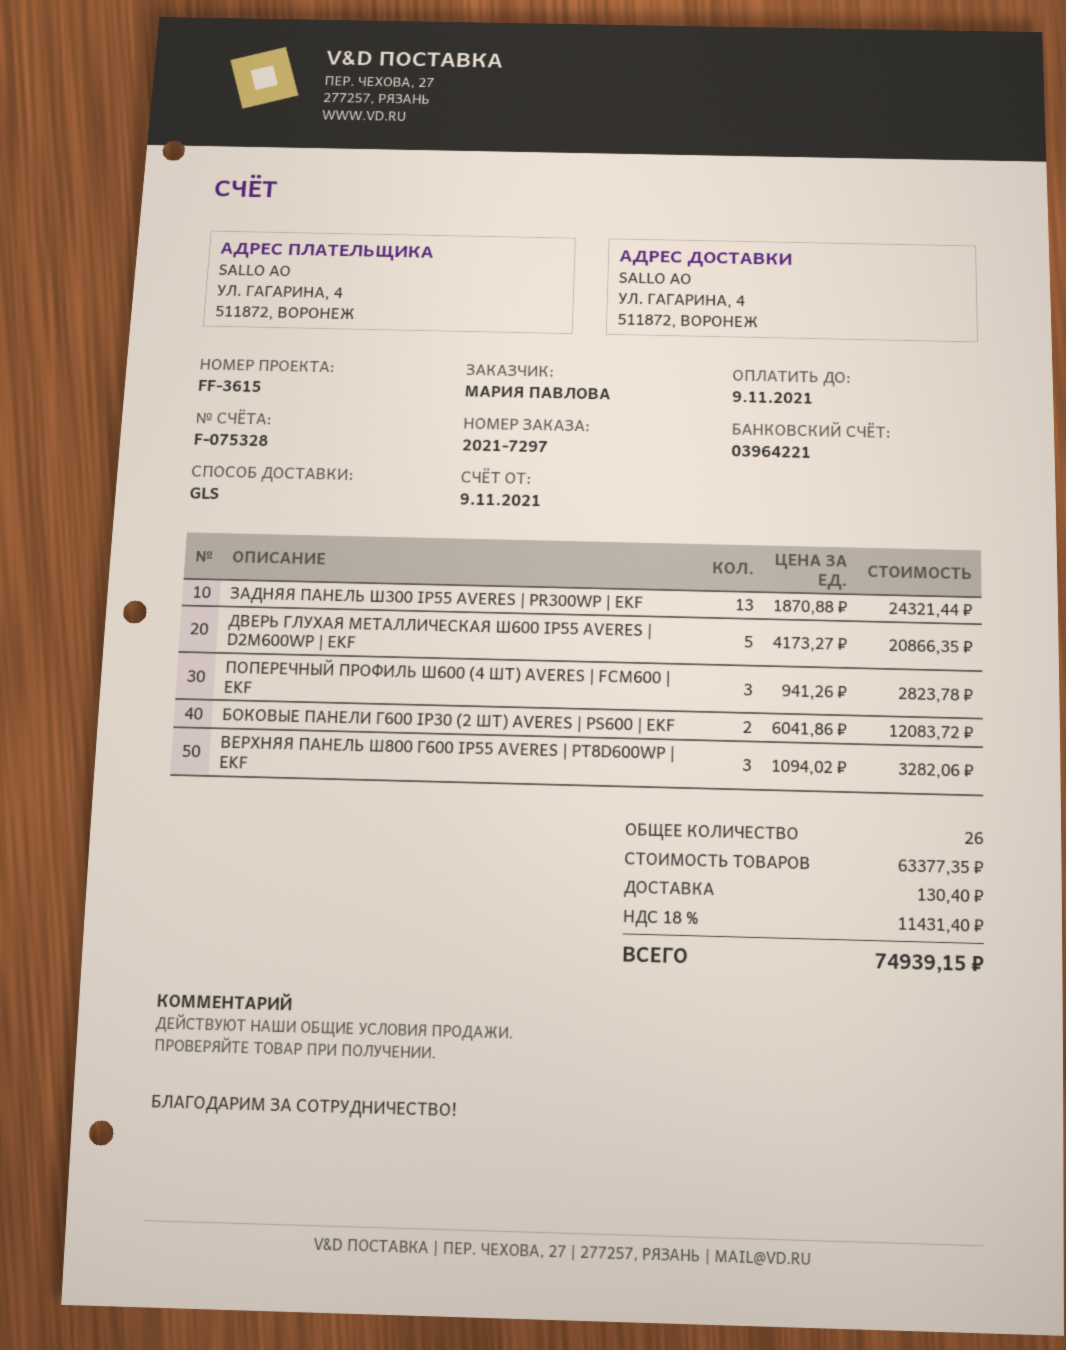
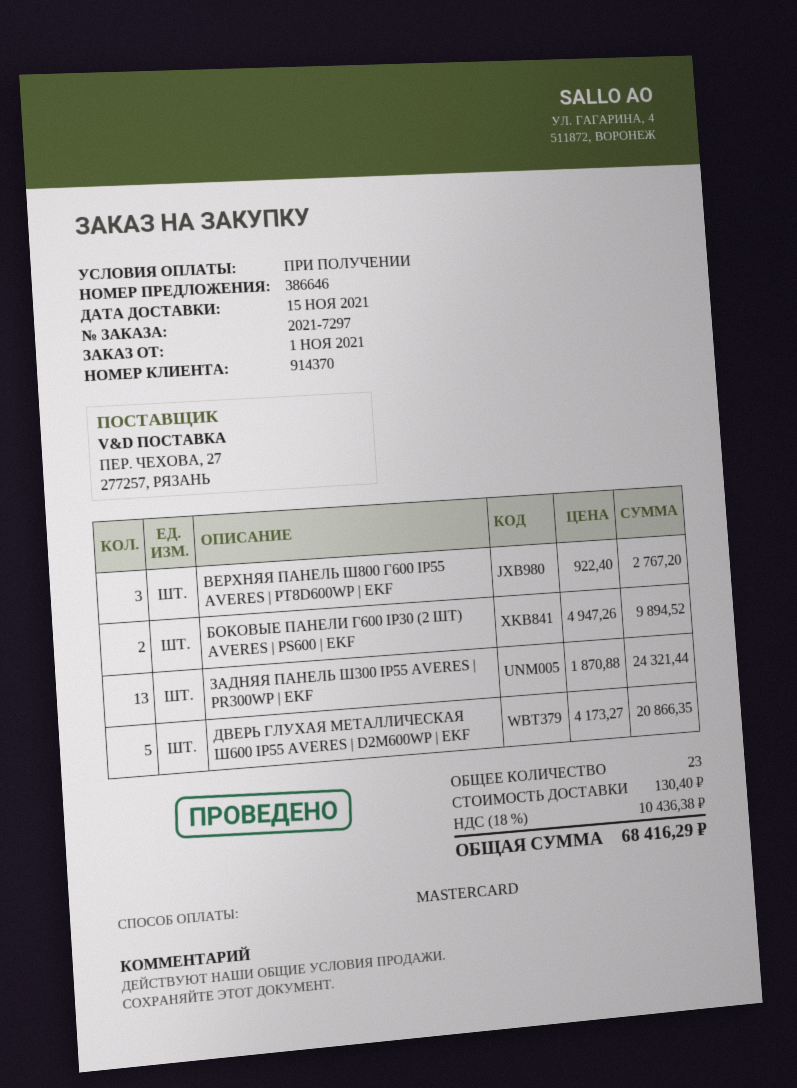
ПОПЕРЕЧНЫЙ ПРОФИЛЬ Ш600 (4 ШТ) AVERES | FCM600 | EKF: 3 x 941.26 = 2823.78 -> none
БОКОВЫЕ ПАНЕЛИ Г600 IP30 (2 ШТ) AVERES | PS600 | EKF: 2 x 6041.86 = 12083.72 -> 2 x 4947.26 = 9894.52
ВЕРХНЯЯ ПАНЕЛЬ Ш800 Г600 IP55 AVERES | PT8D600WP | EKF: 3 x 1094.02 = 3282.06 -> 3 x 922.40 = 2767.20
total quantity: 26 -> 23
tax: 18% = 11431.40 -> 18% = 10436.38
total: 74939.15 -> 68416.29

